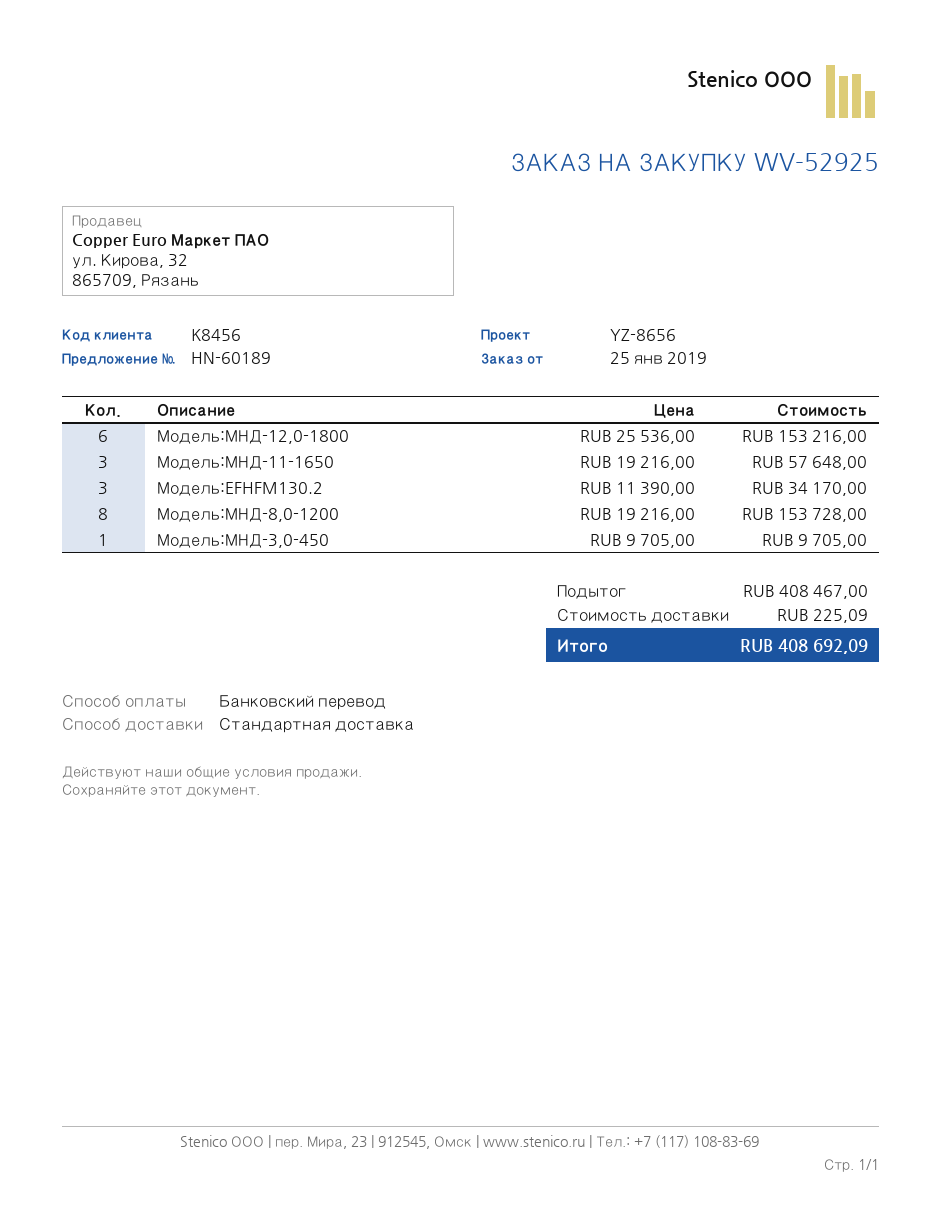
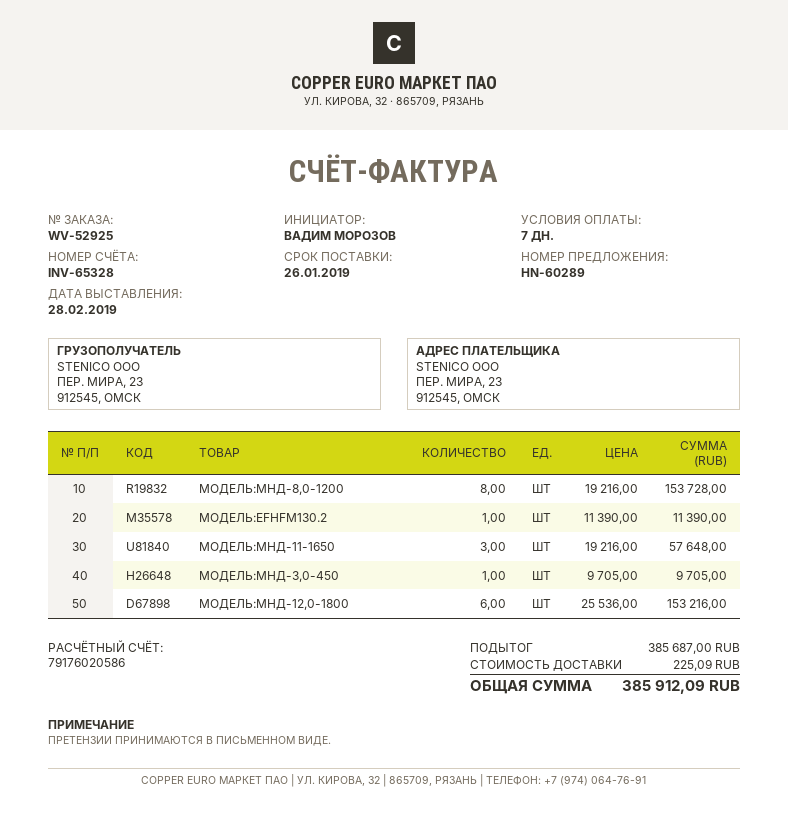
quote number: HN-60189 -> HN-60289
Модель:EFHFM130.2: 3 x 11390.00 = 34170.00 -> 1 x 11390.00 = 11390.00
subtotal: 408467.00 -> 385687.00
total: 408692.09 -> 385912.09

